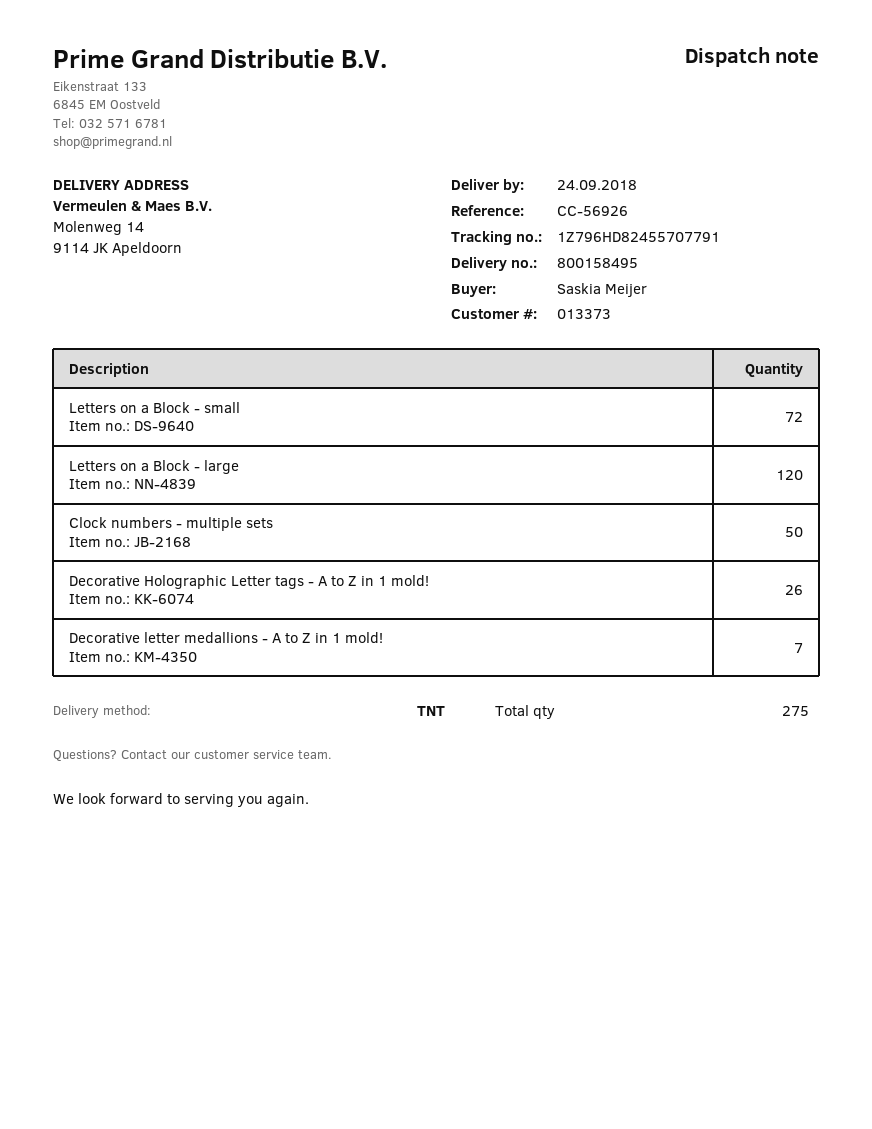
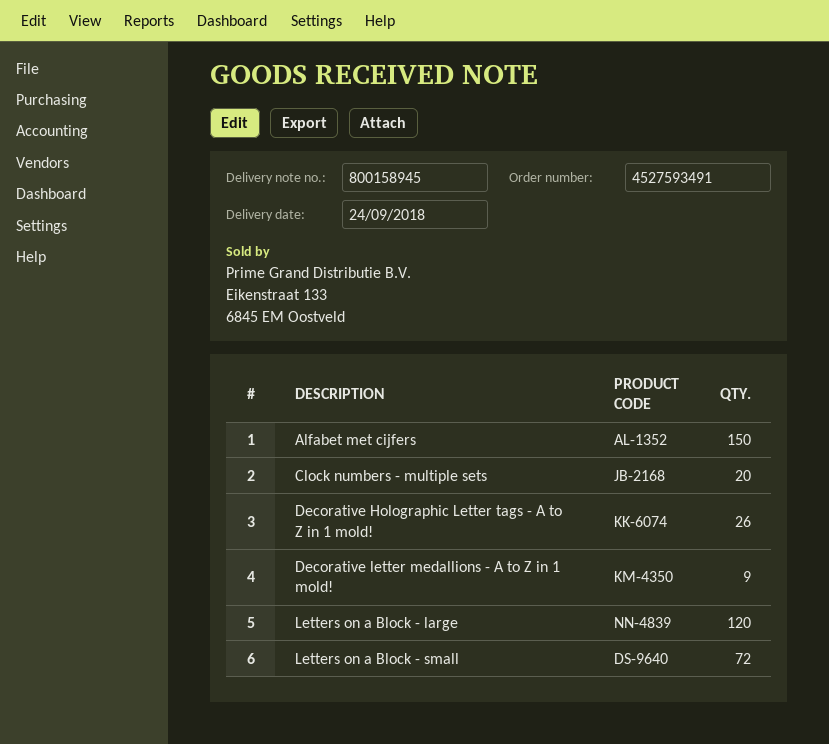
delivery note number: 800158495 -> 800158945
Clock numbers - multiple sets: 50 -> 20
Decorative letter medallions - A to Z in 1 mold!: 7 -> 9
Alfabet met cijfers: none -> 150

